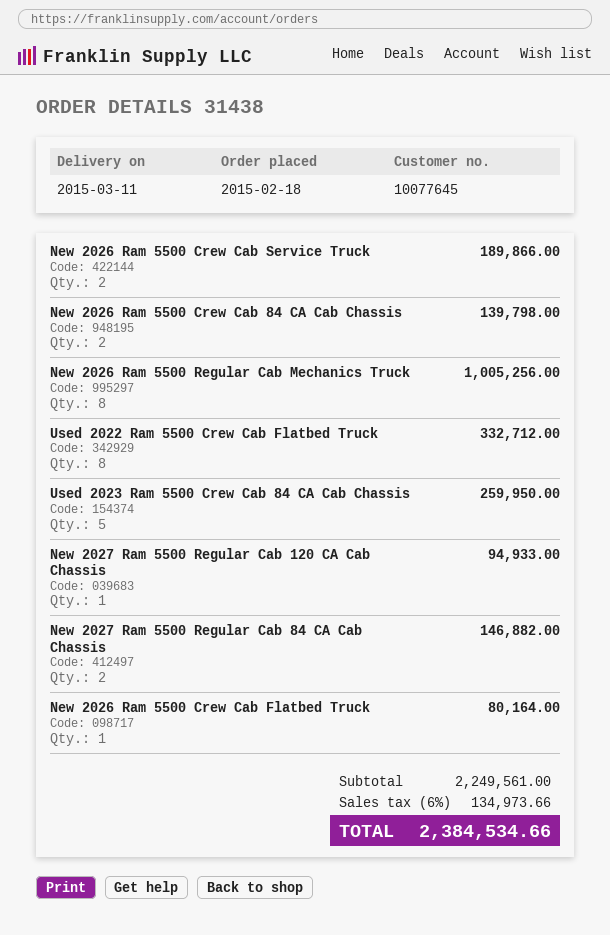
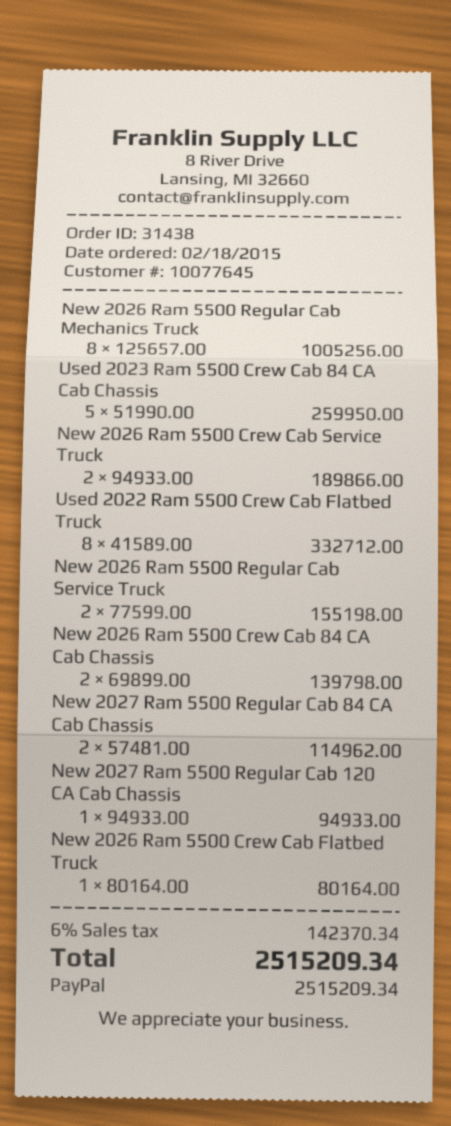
New 2027 Ram 5500 Regular Cab 84 CA Cab Chassis: 2 for 146882.00 -> 2 for 114962.00
New 2026 Ram 5500 Regular Cab Service Truck: none -> 2 for 155198.00
tax: 6% = 134973.66 -> 6% = 142370.34
total: 2384534.66 -> 2515209.34

